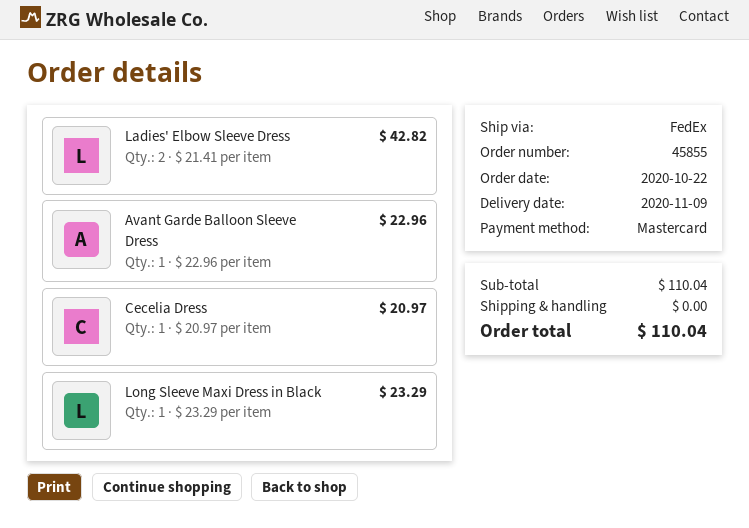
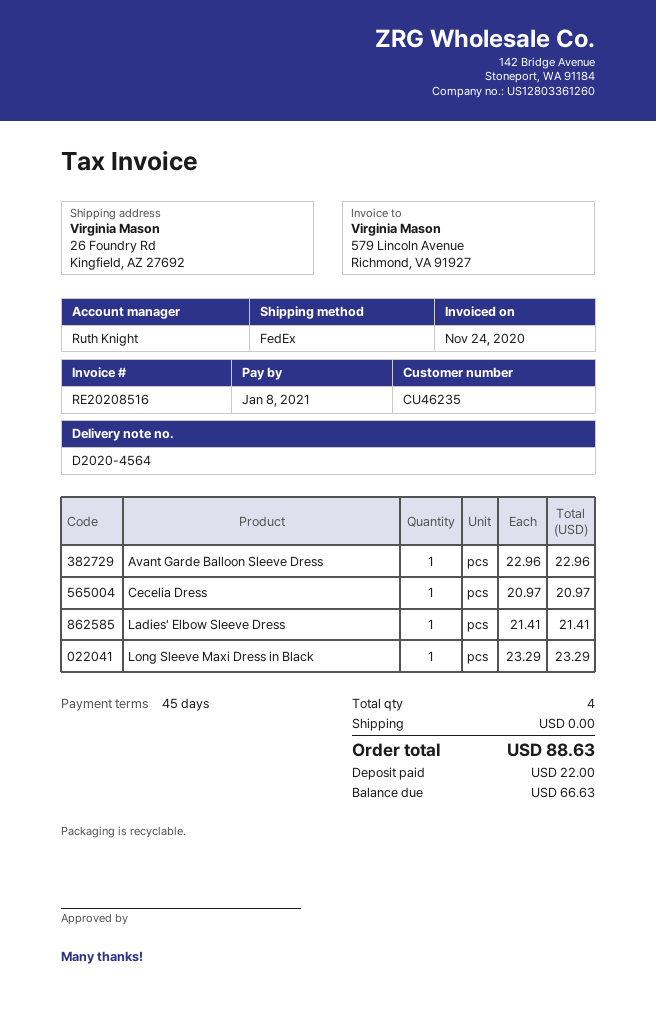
Ladies' Elbow Sleeve Dress: 2 x 21.41 = 42.82 -> 1 x 21.41 = 21.41
total: 110.04 -> 88.63

